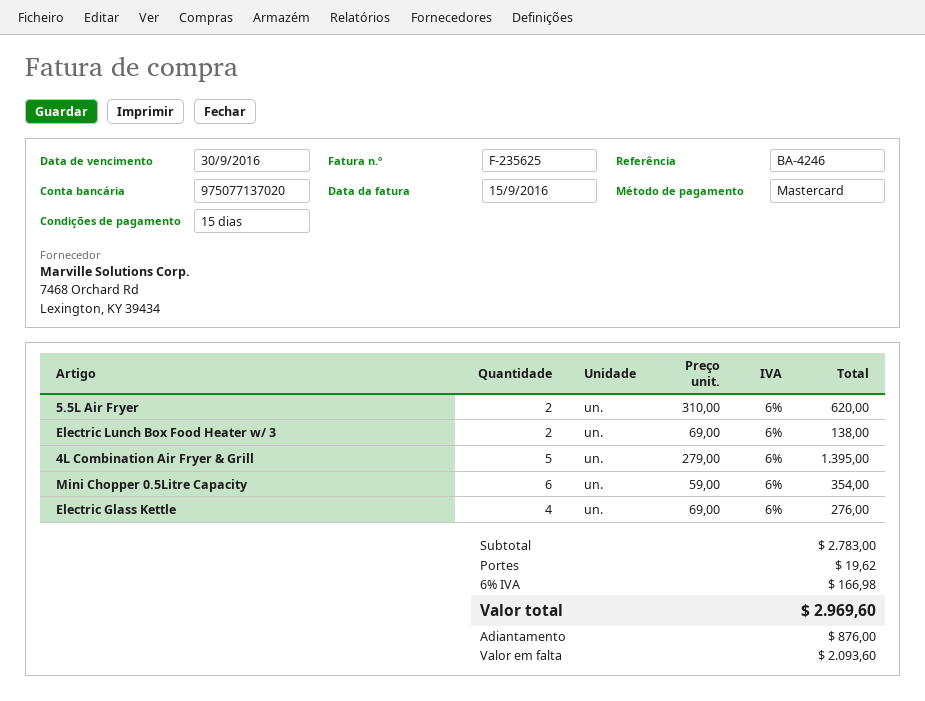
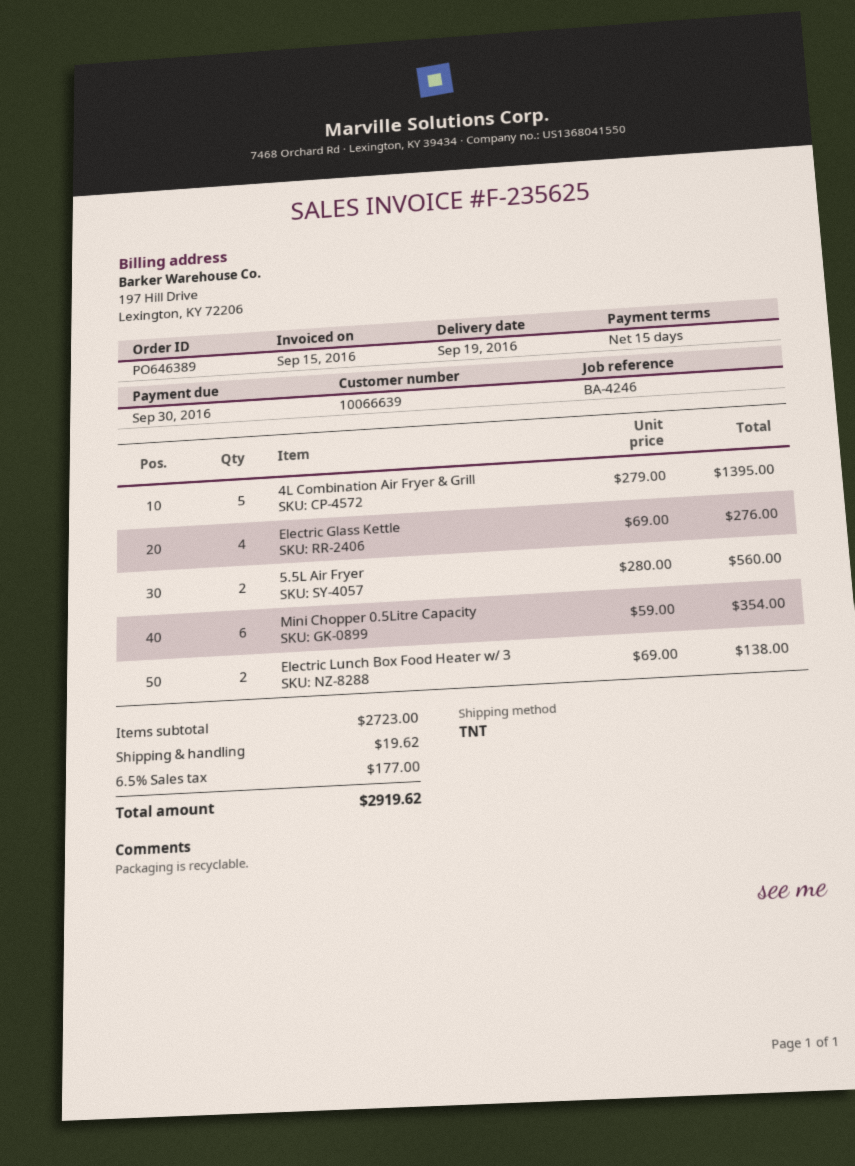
5.5L Air Fryer: 2 x 310.00 = 620.00 -> 2 x 280.00 = 560.00
subtotal: 2783.00 -> 2723.00
tax: 6% = 166.98 -> 6.5% = 177.00
total: 2969.60 -> 2919.62

